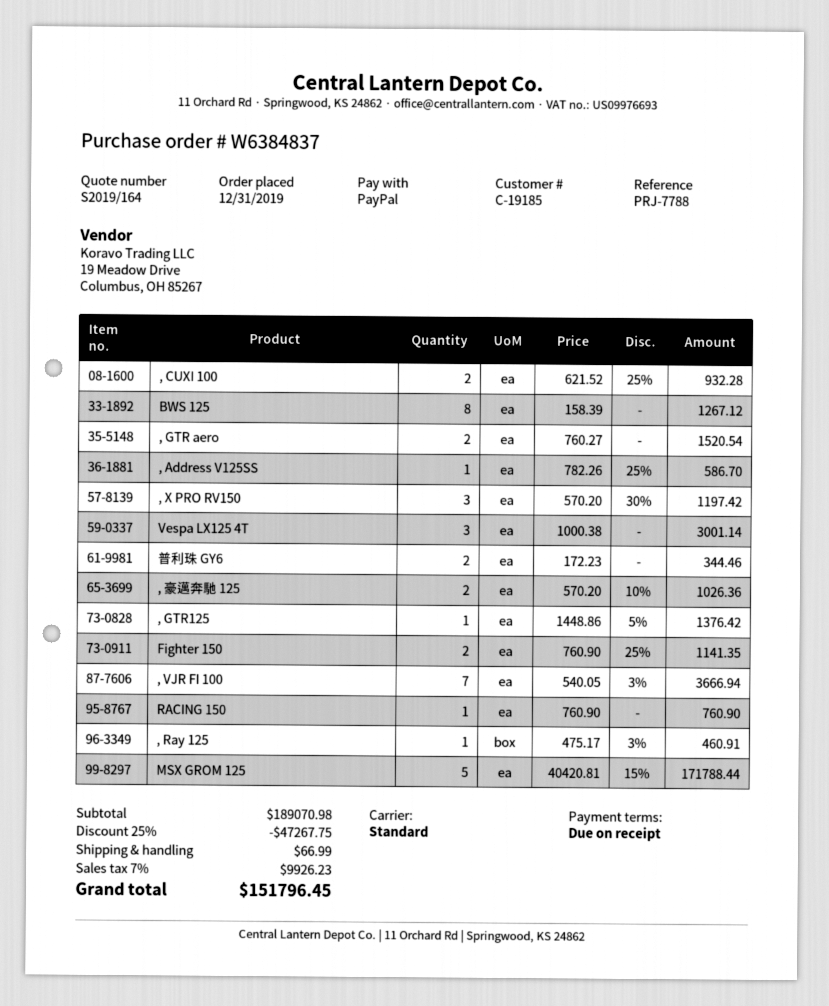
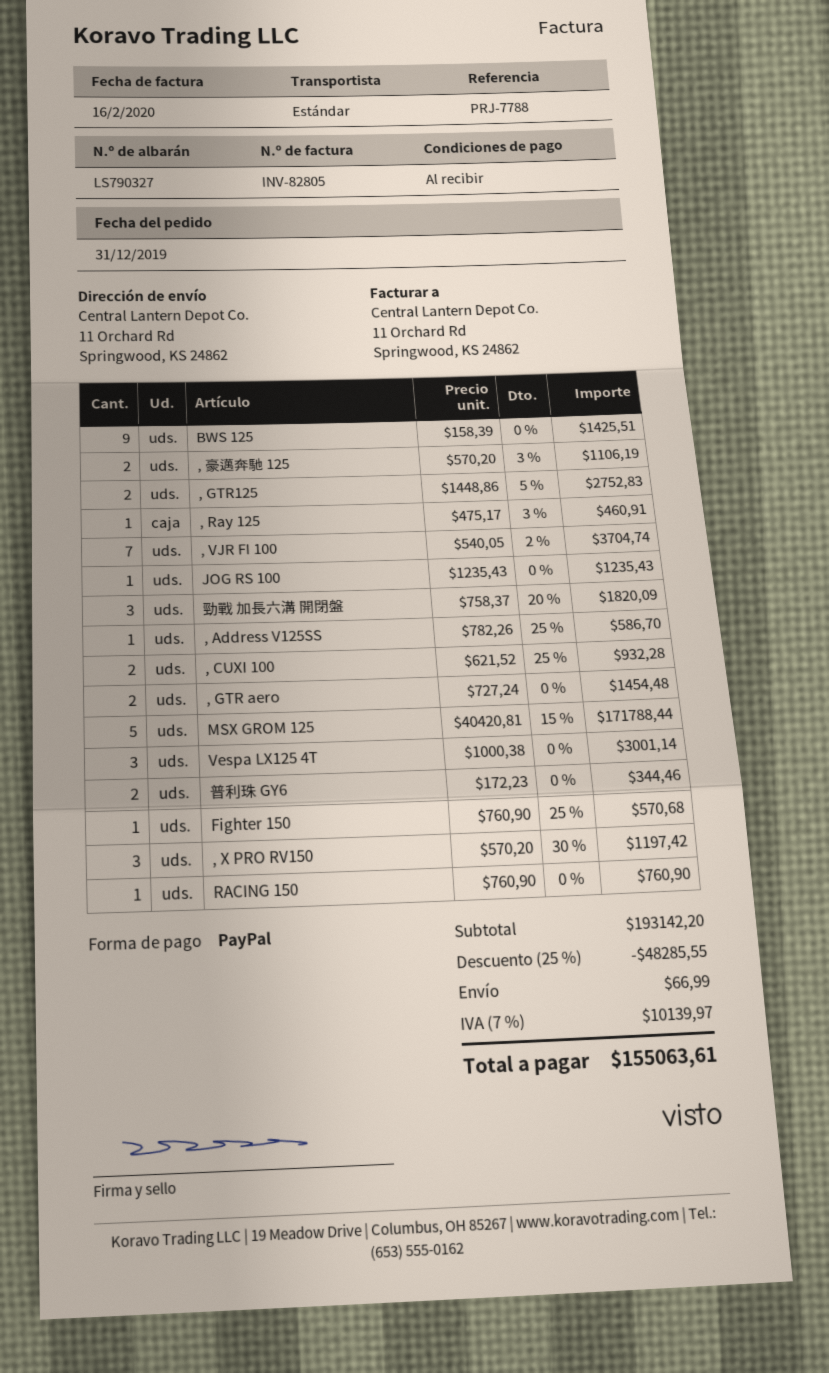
BWS 125: 8 x 158.39 = 1267.12 -> 9 x 158.39 = 1425.51
, GTR aero: 2 x 760.27 = 1520.54 -> 2 x 727.24 = 1454.48
, 豪邁奔馳 125: 2 x 570.20 - 10% = 1026.36 -> 2 x 570.20 - 3% = 1106.19
, GTR125: 1 x 1448.86 - 5% = 1376.42 -> 2 x 1448.86 - 5% = 2752.83
Fighter 150: 2 x 760.90 - 25% = 1141.35 -> 1 x 760.90 - 25% = 570.68
, VJR FI 100: 7 x 540.05 - 3% = 3666.94 -> 7 x 540.05 - 2% = 3704.74
JOG RS 100: none -> 1 x 1235.43 = 1235.43
勁戰 加長六溝 開閉盤: none -> 3 x 758.37 - 20% = 1820.09
subtotal: 189070.98 -> 193142.20
discount: 25% = 47267.75 -> 25% = 48285.55
tax: 7% = 9926.23 -> 7% = 10139.97
total: 151796.45 -> 155063.61

